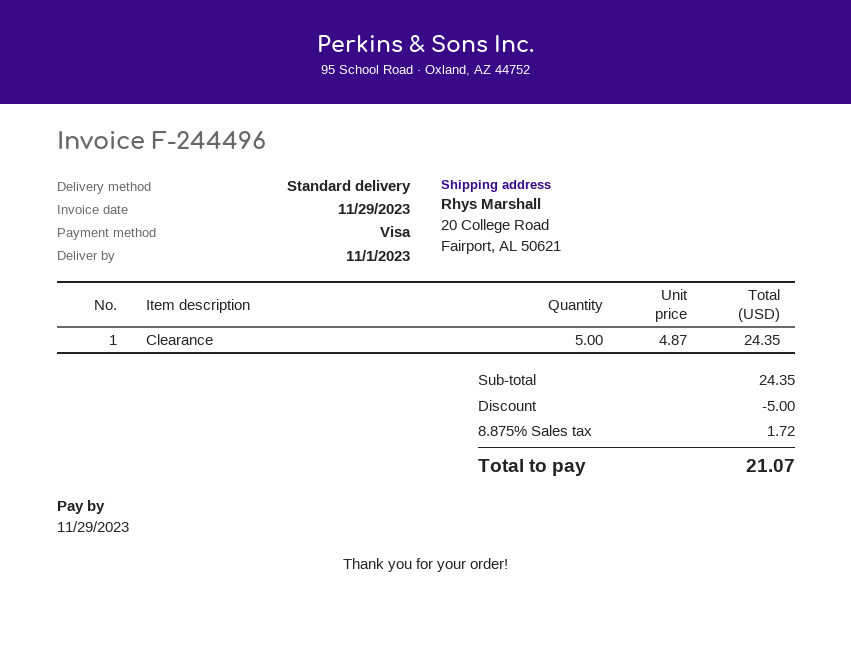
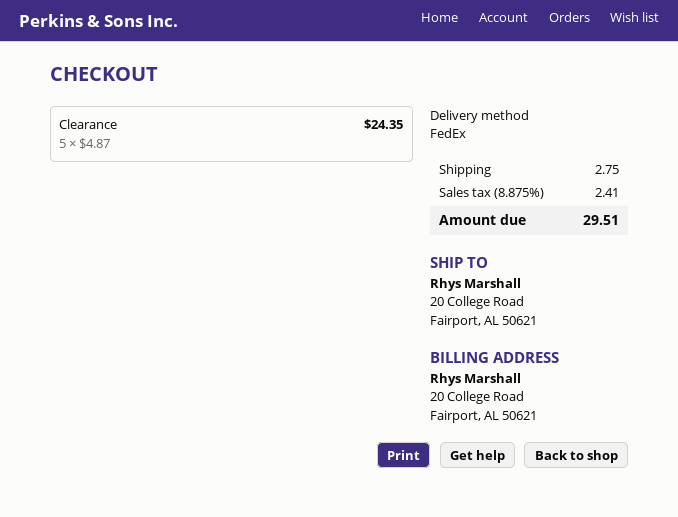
shipping method: standard -> FedEx
discount: 5.00 -> none
shipping: none -> 2.75
tax: 8.875% = 1.72 -> 8.875% = 2.41
total: 21.07 -> 29.51

